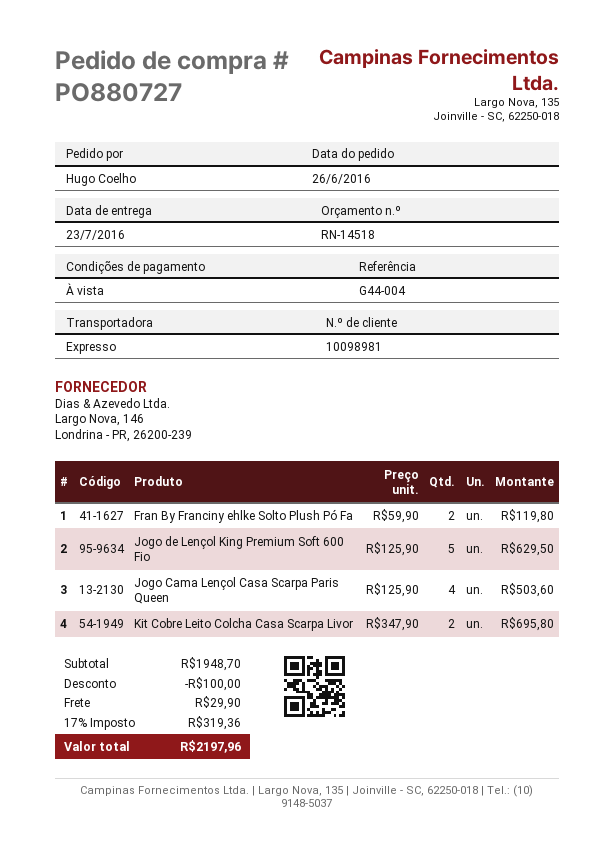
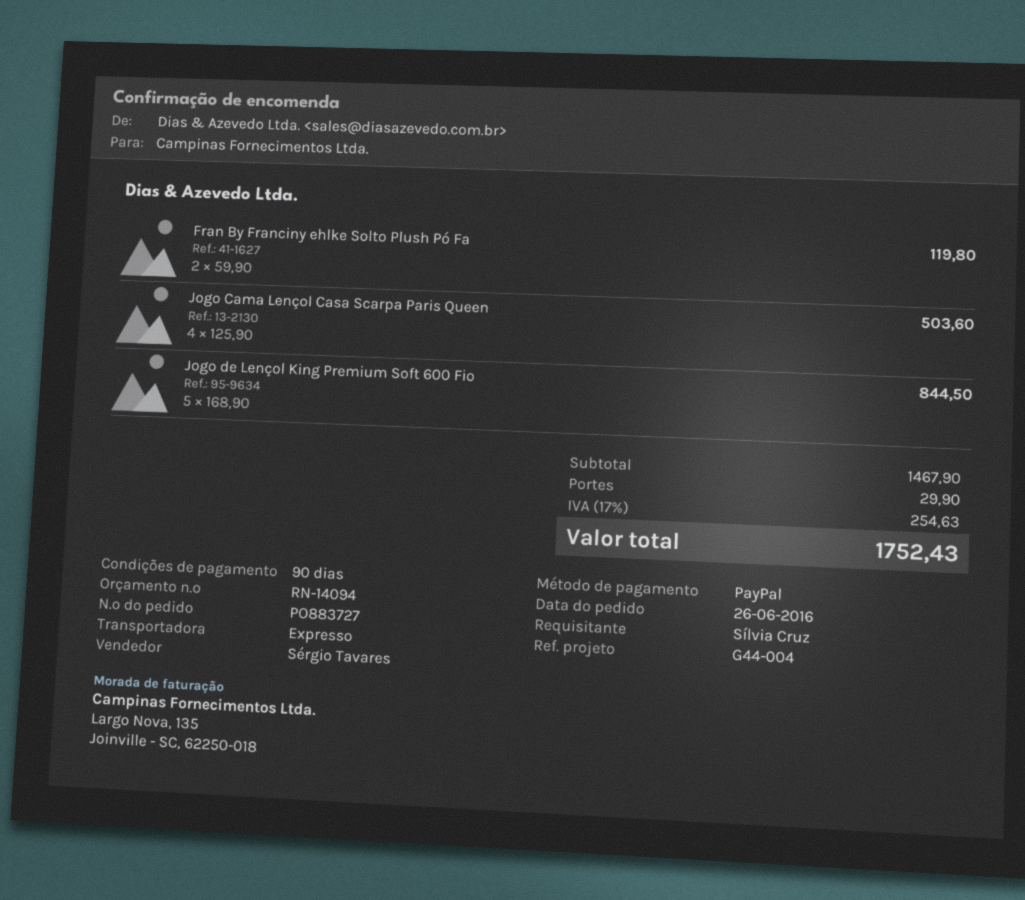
quote number: RN-14518 -> RN-14094
order number: PO880727 -> PO883727
payment terms: on receipt -> 90 days
ordered by: Hugo Coelho -> Sílvia Cruz
Jogo de Lençol King Premium Soft 600 Fio: 5 x 125.90 = 629.50 -> 5 x 168.90 = 844.50
Kit Cobre Leito Colcha Casa Scarpa Livor: 2 x 347.90 = 695.80 -> none
subtotal: 1948.70 -> 1467.90
discount: 100.00 -> none
tax: 17% = 319.36 -> 17% = 254.63
total: 2197.96 -> 1752.43

